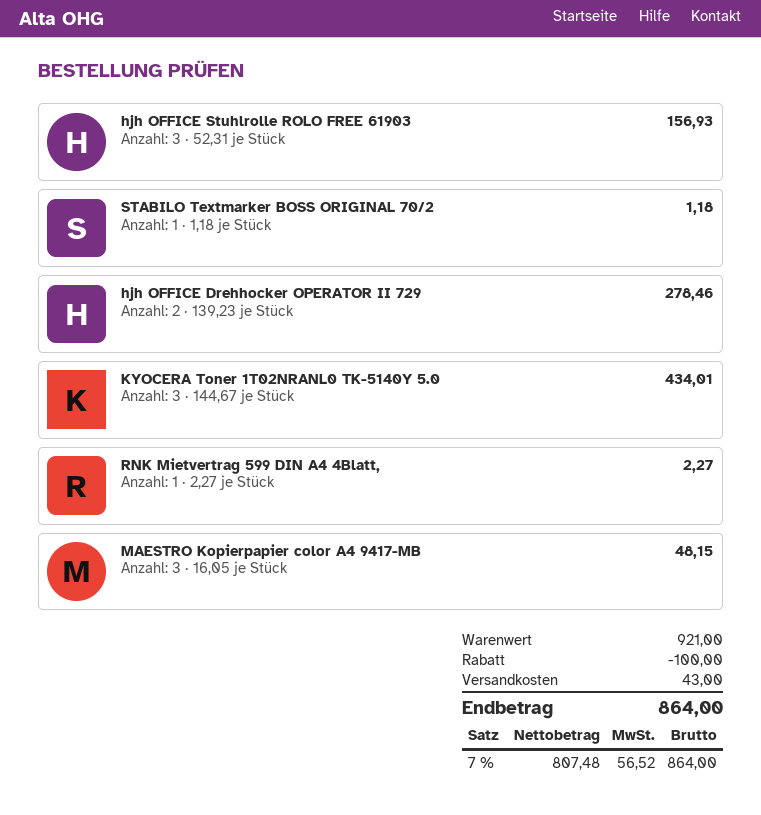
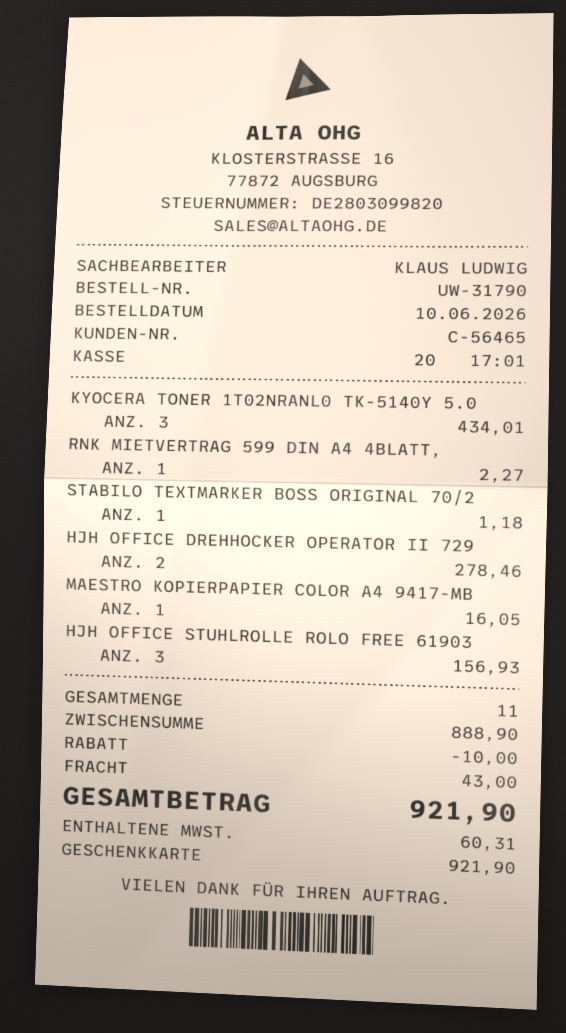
MAESTRO Kopierpapier color A4 9417-MB: 3 for 48.15 -> 1 for 16.05
subtotal: 921.00 -> 888.90
discount: 100.00 -> 10.00
tax: 56.52 -> 60.31
total: 864.00 -> 921.90

